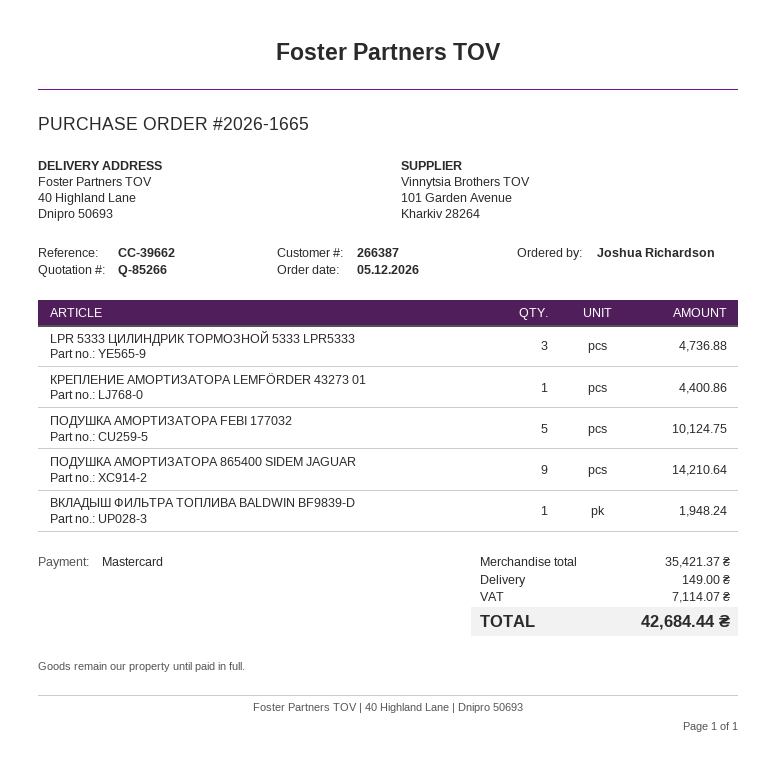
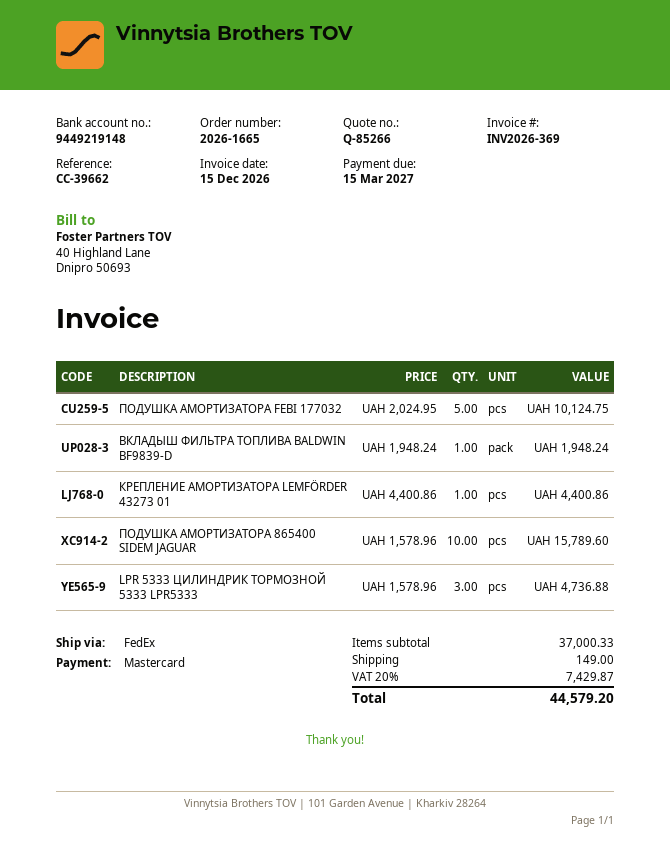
ПОДУШКА АМОРТИЗАТОРА 865400 SIDEM JAGUAR: 9 for 14210.64 -> 10 for 15789.60
subtotal: 35421.37 -> 37000.33
tax: 7114.07 -> 7429.87
total: 42684.44 -> 44579.20

